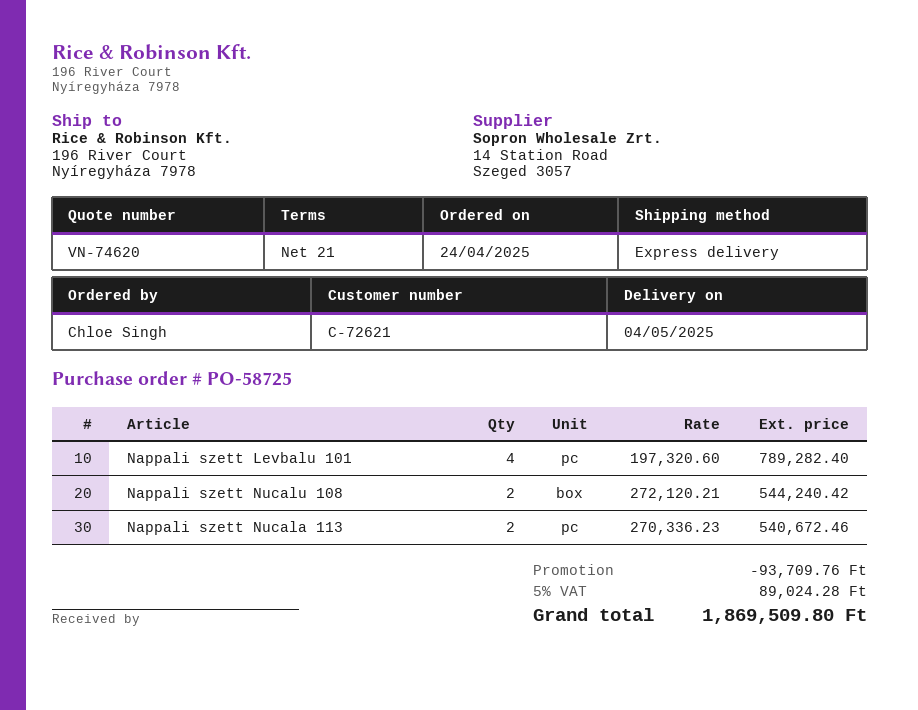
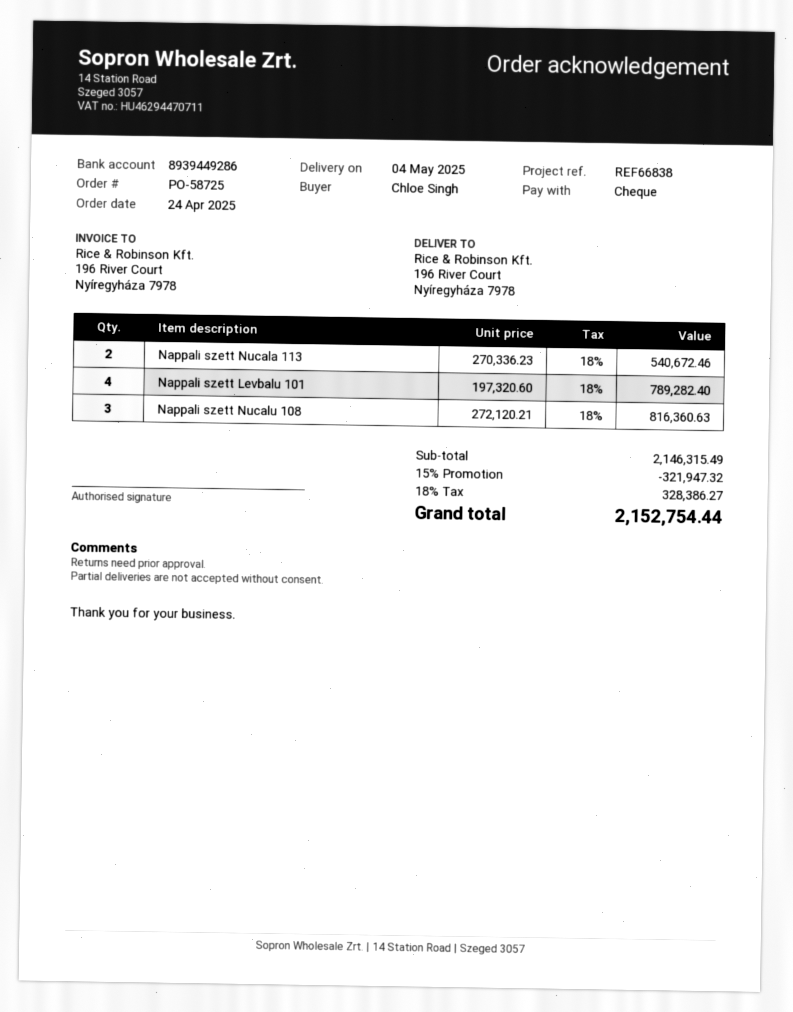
Nappali szett Nucalu 108: 2 x 272120.21 = 544240.42 -> 3 x 272120.21 = 816360.63
discount: 93709.76 -> 321947.32
tax: 5% = 89024.28 -> 18% = 328386.27
total: 1869509.80 -> 2152754.44

